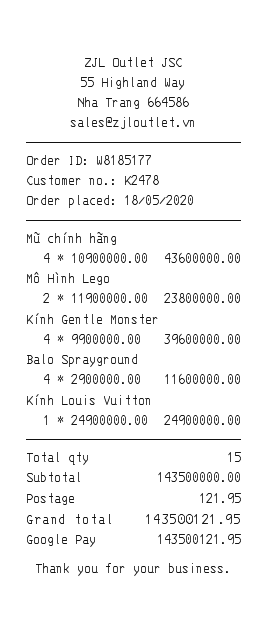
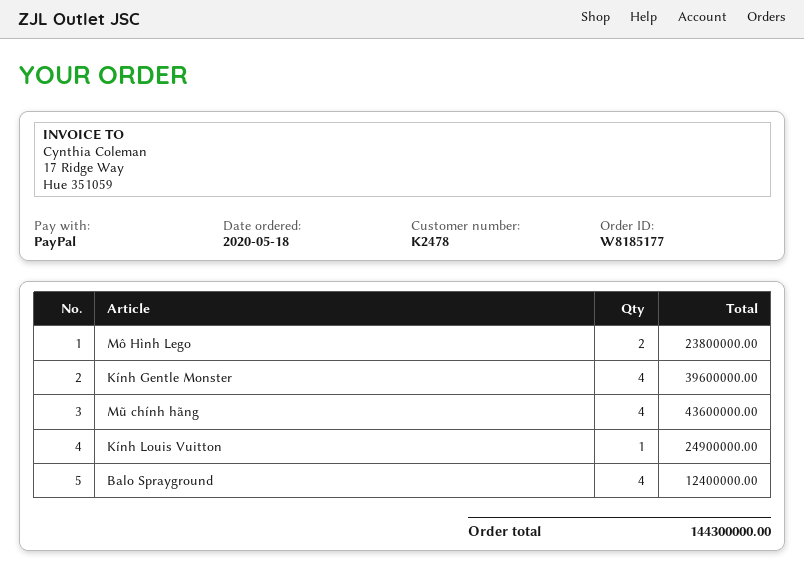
payment method: Google Pay -> PayPal
Balo Sprayground: 4 for 11600000.00 -> 4 for 12400000.00
shipping: 121.95 -> none
total: 143500121.95 -> 144300000.00

